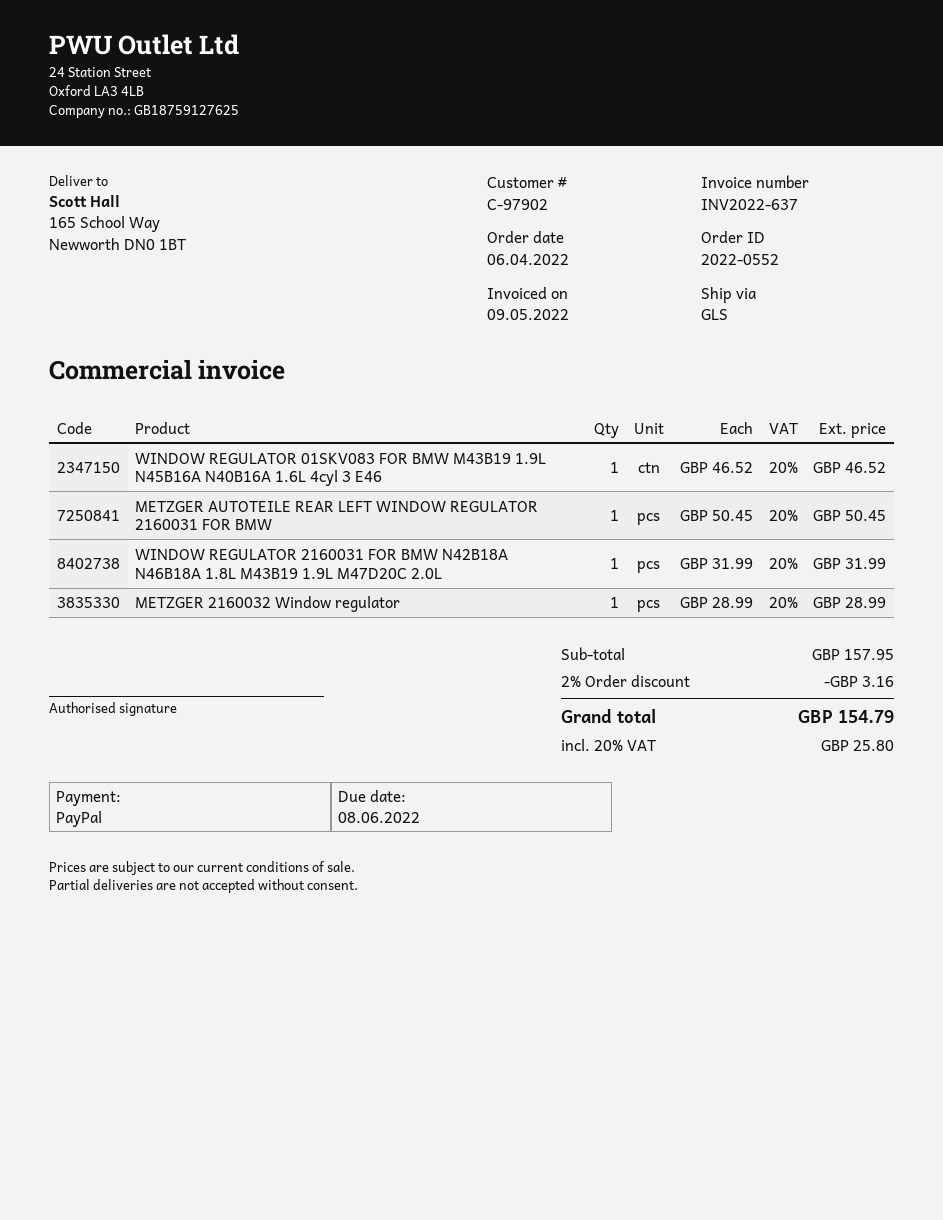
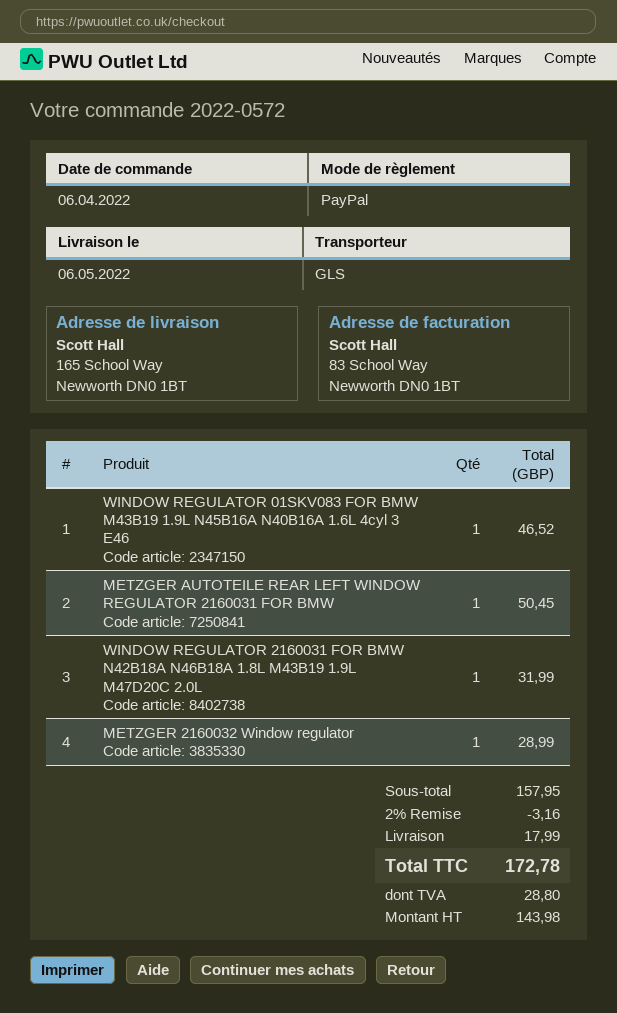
order number: 2022-0552 -> 2022-0572
shipping: none -> 17.99
tax: 25.80 -> 28.80
total: 154.79 -> 172.78

